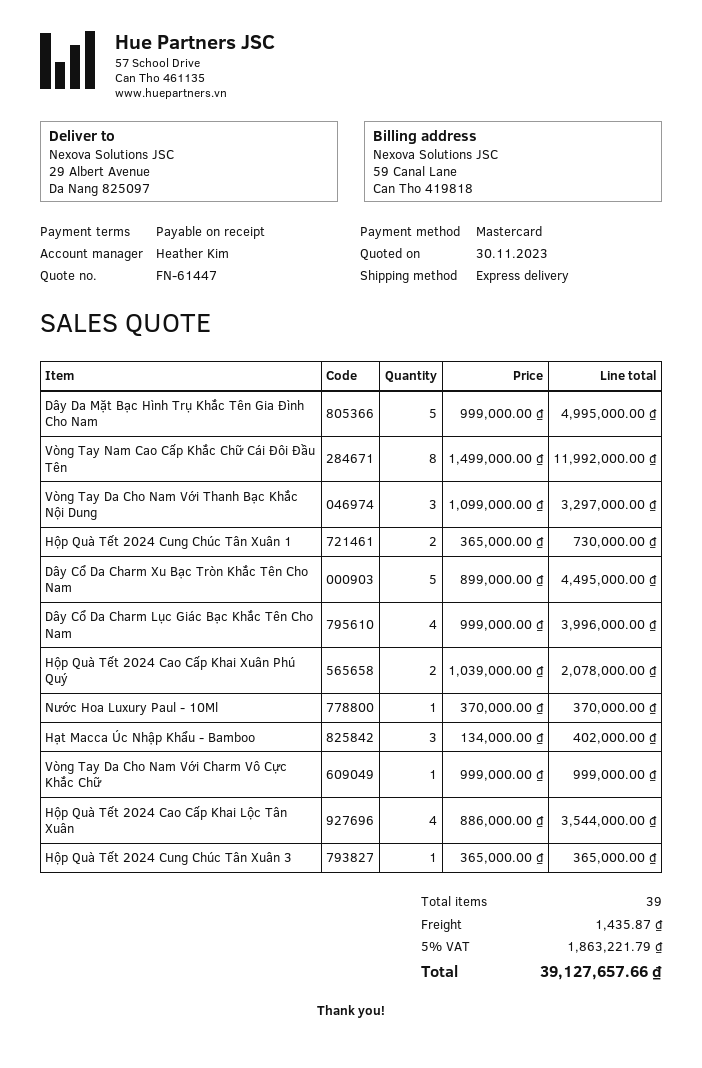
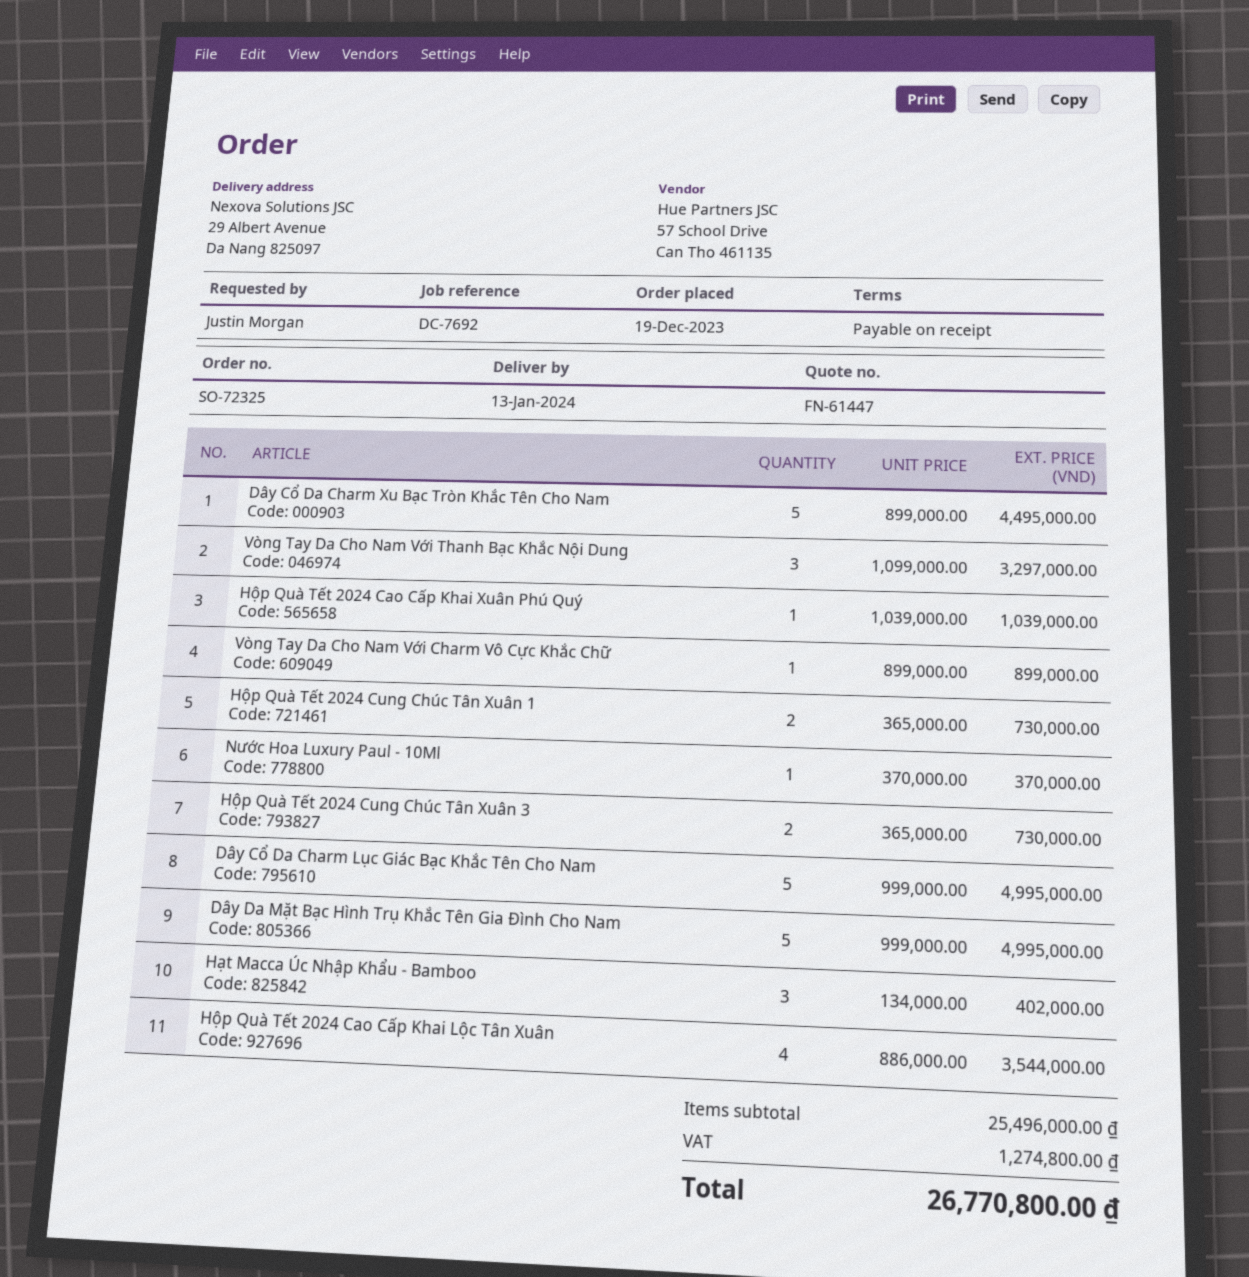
Vòng Tay Nam Cao Cấp Khắc Chữ Cái Đôi Đầu Tên: 8 x 1499000.00 = 11992000.00 -> none
Dây Cổ Da Charm Lục Giác Bạc Khắc Tên Cho Nam: 4 x 999000.00 = 3996000.00 -> 5 x 999000.00 = 4995000.00
Hộp Quà Tết 2024 Cao Cấp Khai Xuân Phú Quý: 2 x 1039000.00 = 2078000.00 -> 1 x 1039000.00 = 1039000.00
Vòng Tay Da Cho Nam Với Charm Vô Cực Khắc Chữ: 1 x 999000.00 = 999000.00 -> 1 x 899000.00 = 899000.00
Hộp Quà Tết 2024 Cung Chúc Tân Xuân 3: 1 x 365000.00 = 365000.00 -> 2 x 365000.00 = 730000.00
shipping: 1435.87 -> none
tax: 1863221.79 -> 1274800.00
total: 39127657.66 -> 26770800.00

